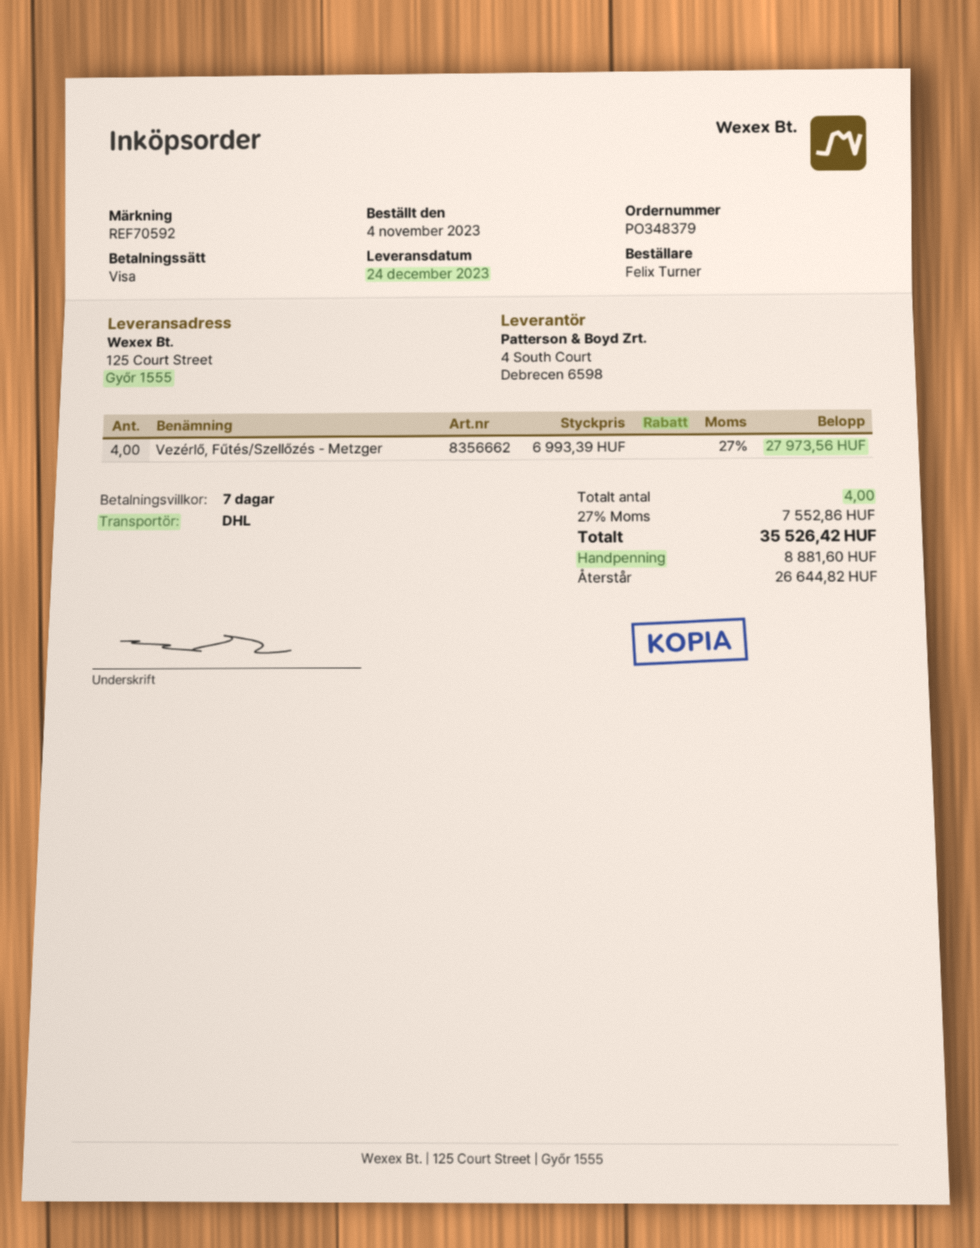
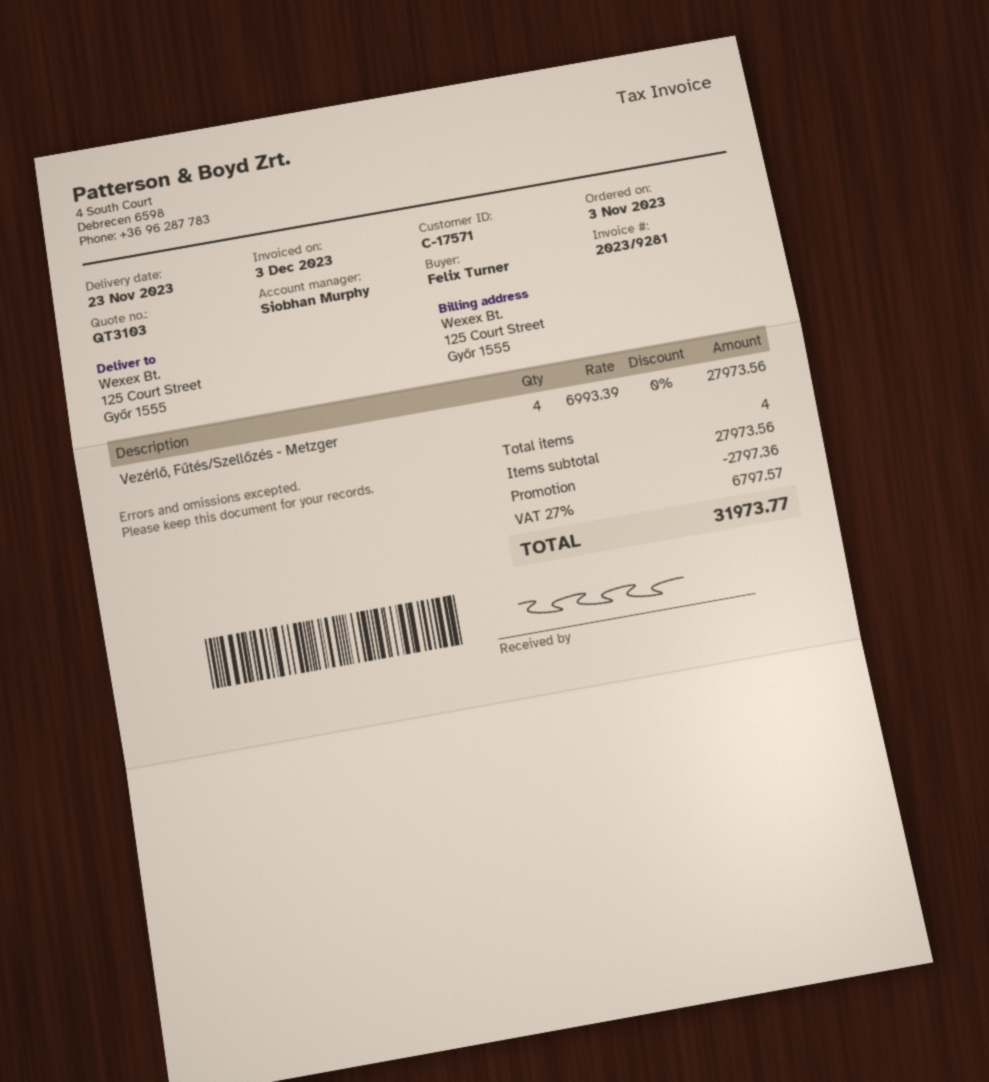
order date: 2023-11-04 -> 2023-11-03
delivery date: 2023-12-24 -> 2023-11-23
discount: none -> 2797.36
tax: 27% = 7552.86 -> 27% = 6797.57
total: 35526.42 -> 31973.77

